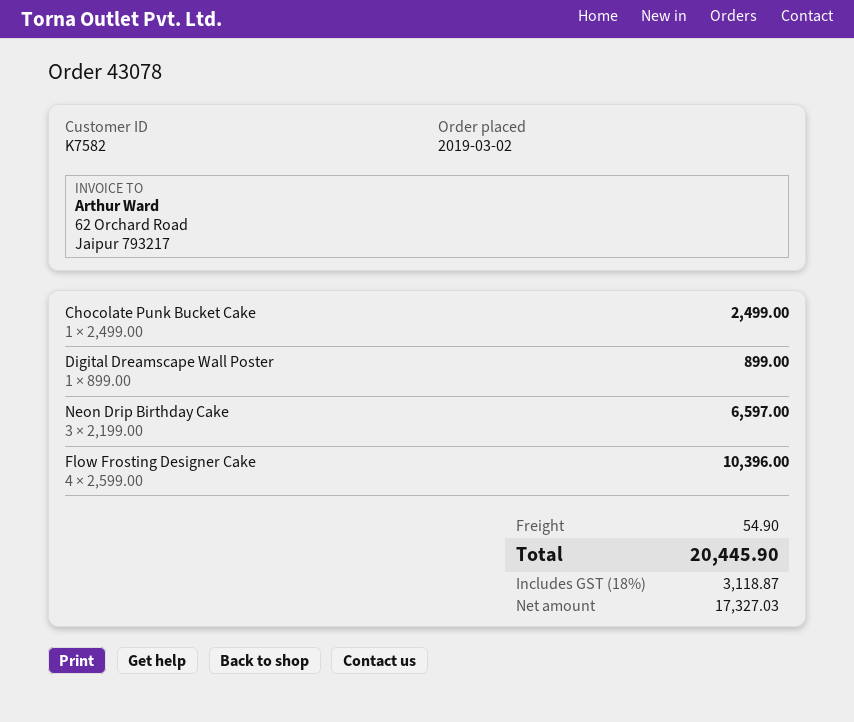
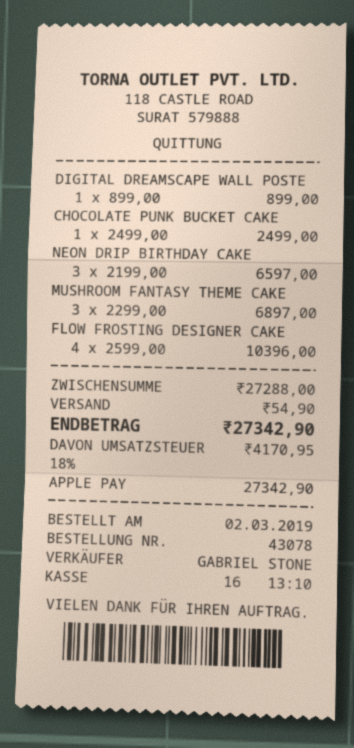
MUSHROOM FANTASY THEME CAKE: none -> 3 x 2299.00 = 6897.00
tax: 18% = 3118.87 -> 18% = 4170.95
total: 20445.90 -> 27342.90

